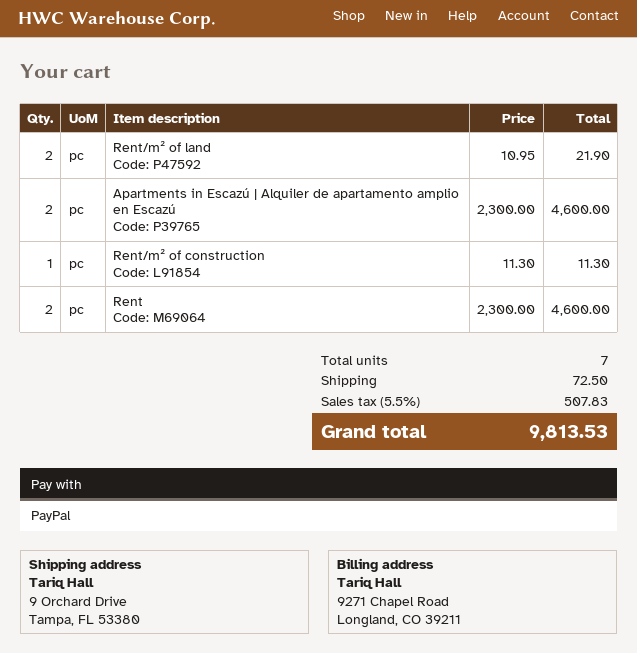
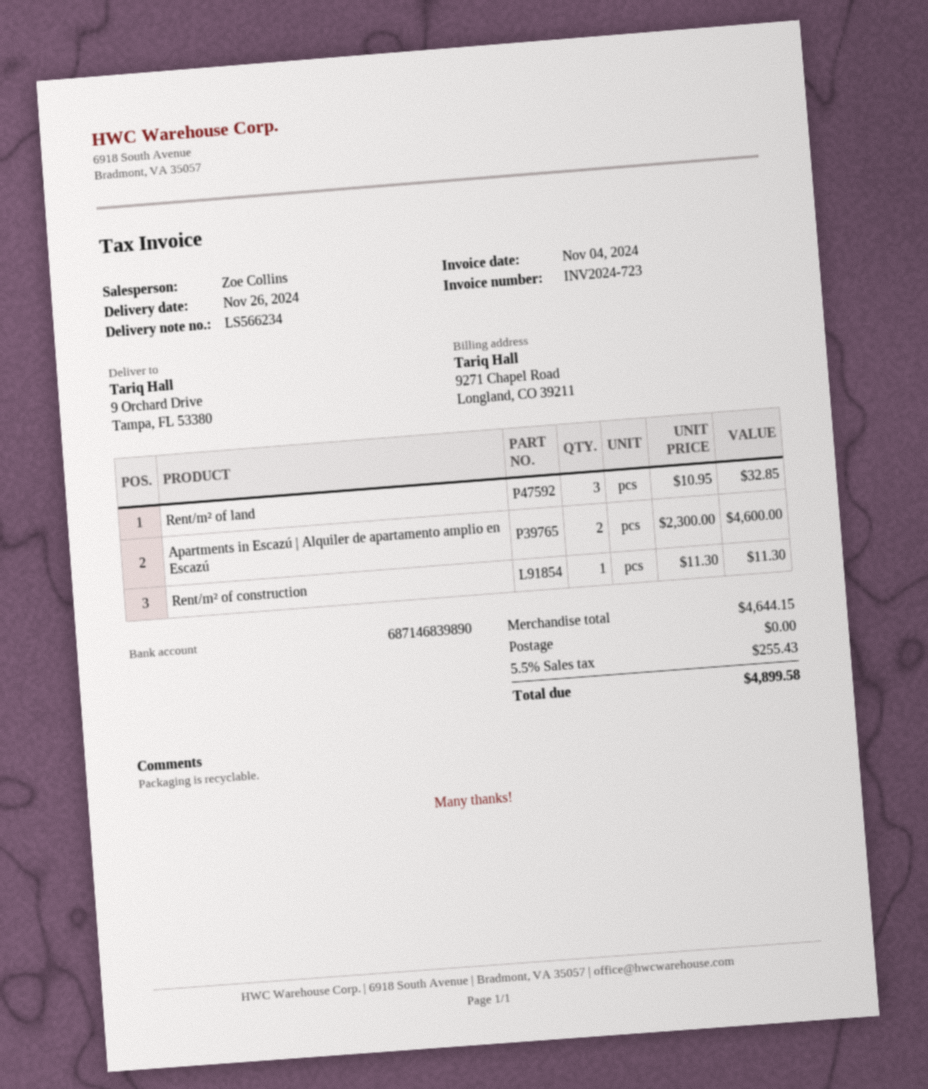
Rent/m² of land: 2 x 10.95 = 21.90 -> 3 x 10.95 = 32.85
Rent: 2 x 2300.00 = 4600.00 -> none
shipping: 72.50 -> 0.00
tax: 5.5% = 507.83 -> 5.5% = 255.43
total: 9813.53 -> 4899.58

